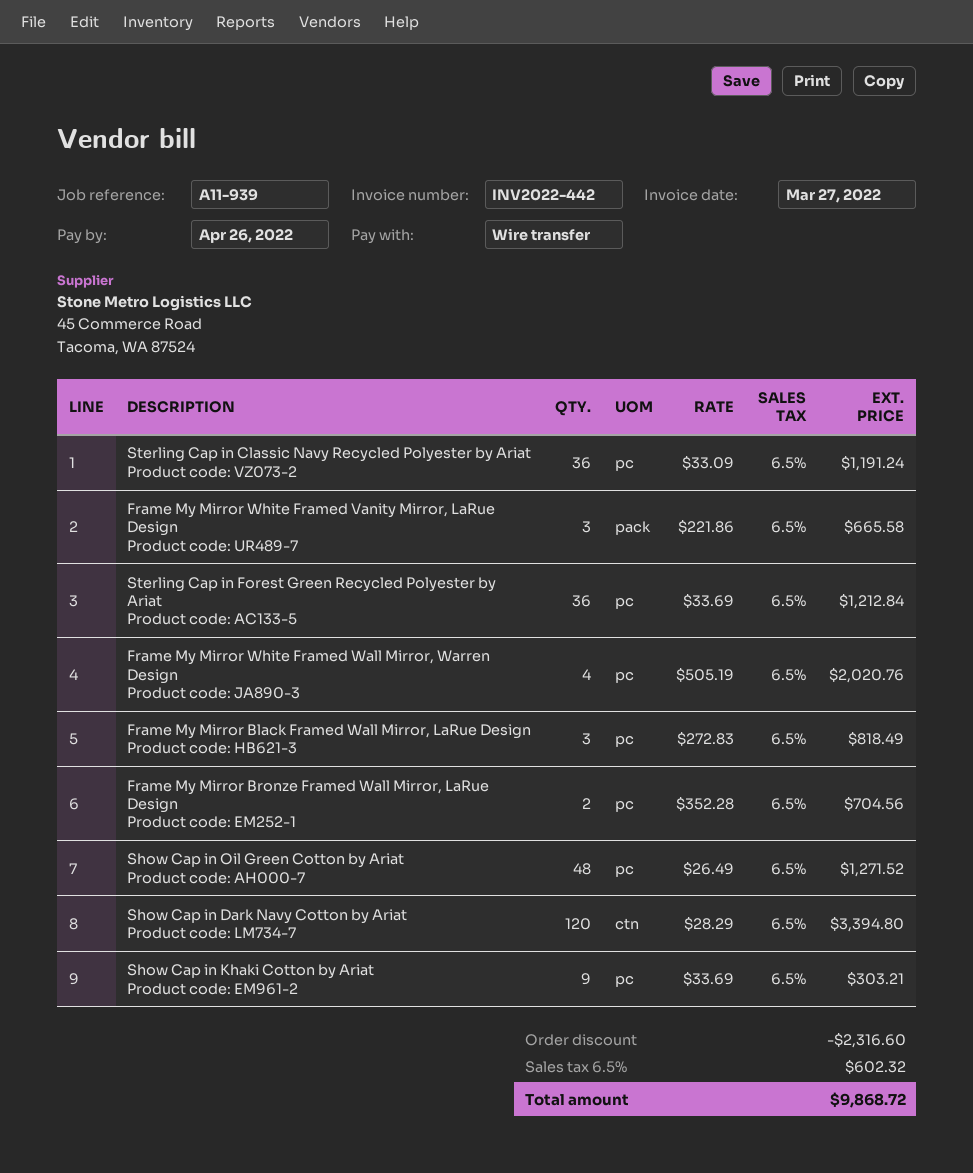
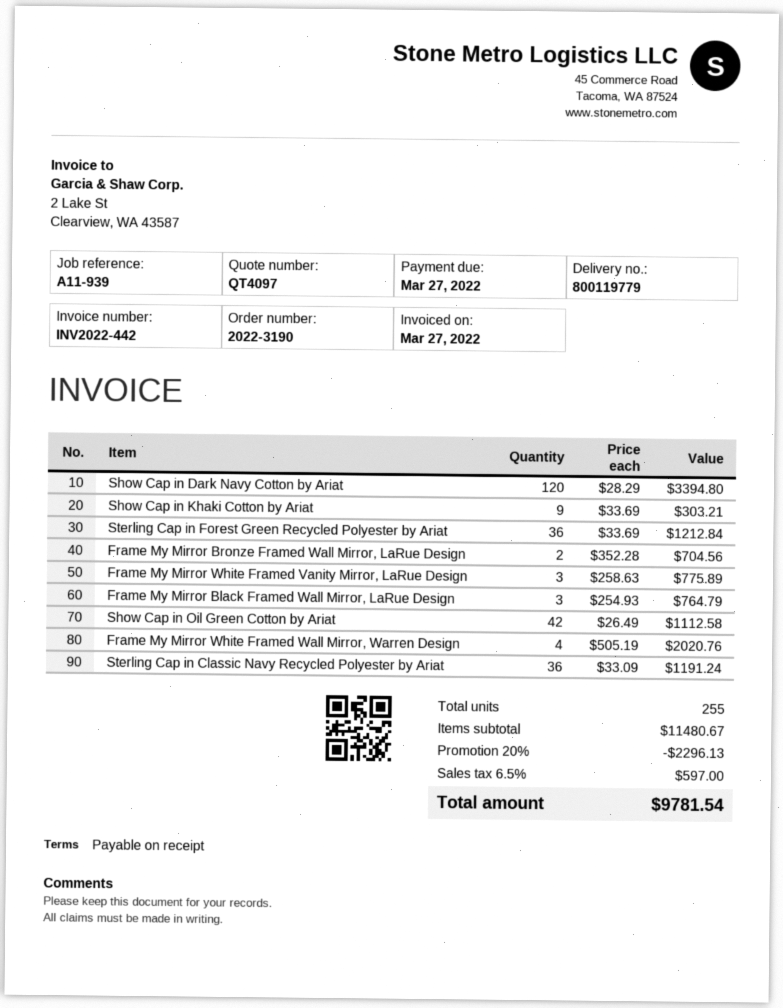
due date: 2022-04-26 -> 2022-03-27
Frame My Mirror White Framed Vanity Mirror, LaRue Design: 3 x 221.86 = 665.58 -> 3 x 258.63 = 775.89
Frame My Mirror Black Framed Wall Mirror, LaRue Design: 3 x 272.83 = 818.49 -> 3 x 254.93 = 764.79
Show Cap in Oil Green Cotton by Ariat: 48 x 26.49 = 1271.52 -> 42 x 26.49 = 1112.58
discount: 2316.60 -> 2296.13
tax: 6.5% = 602.32 -> 6.5% = 597.00
total: 9868.72 -> 9781.54

